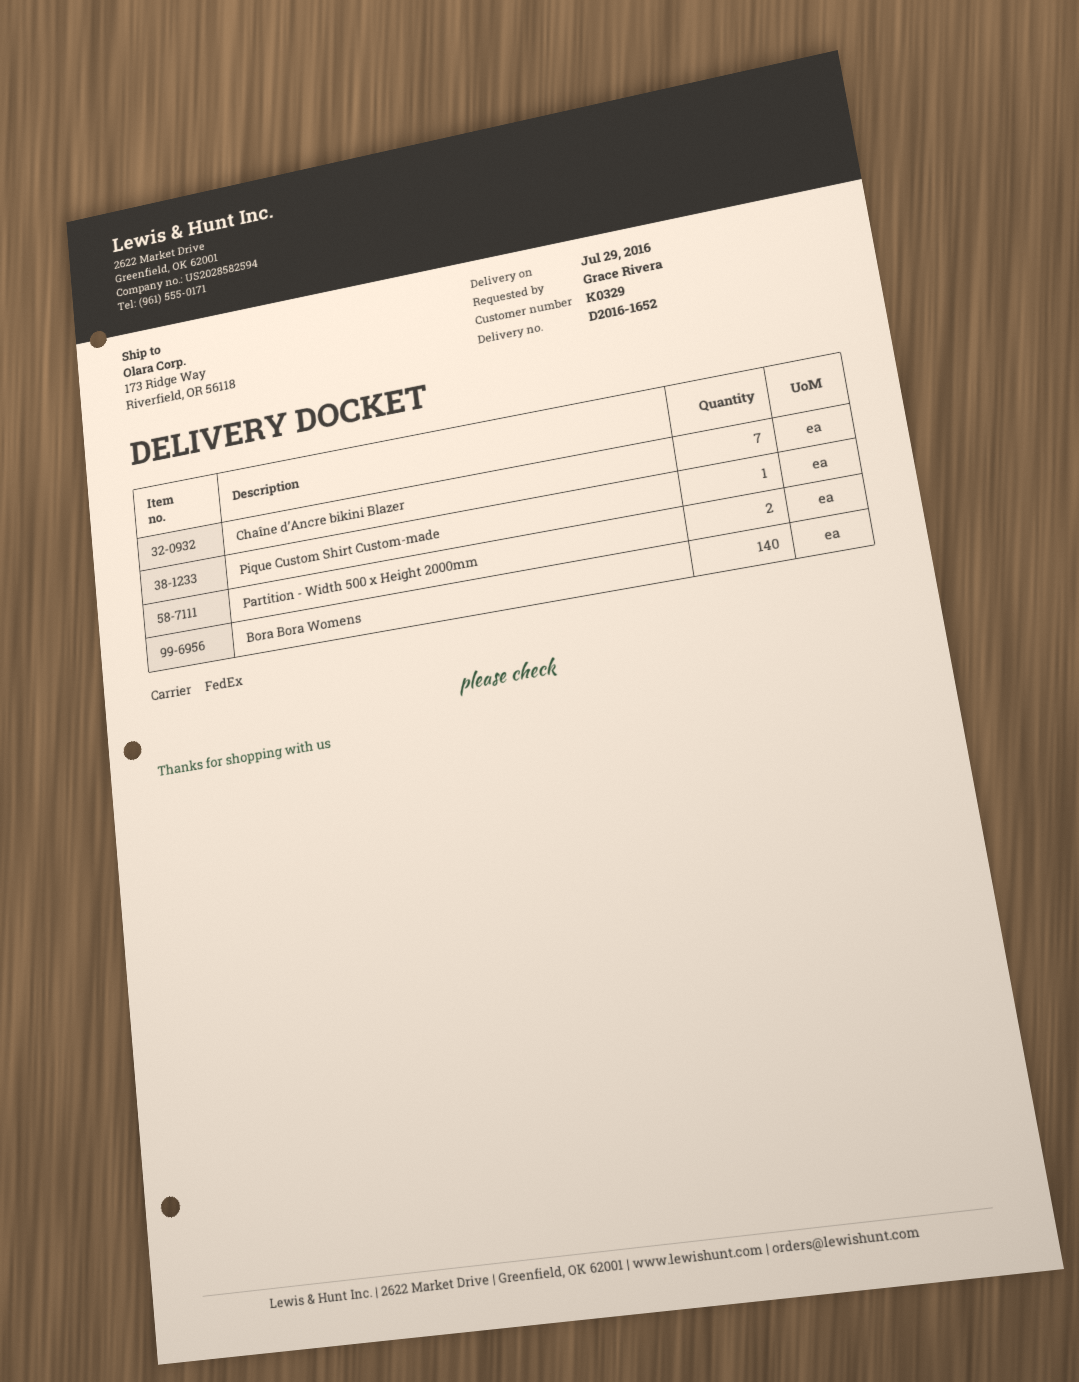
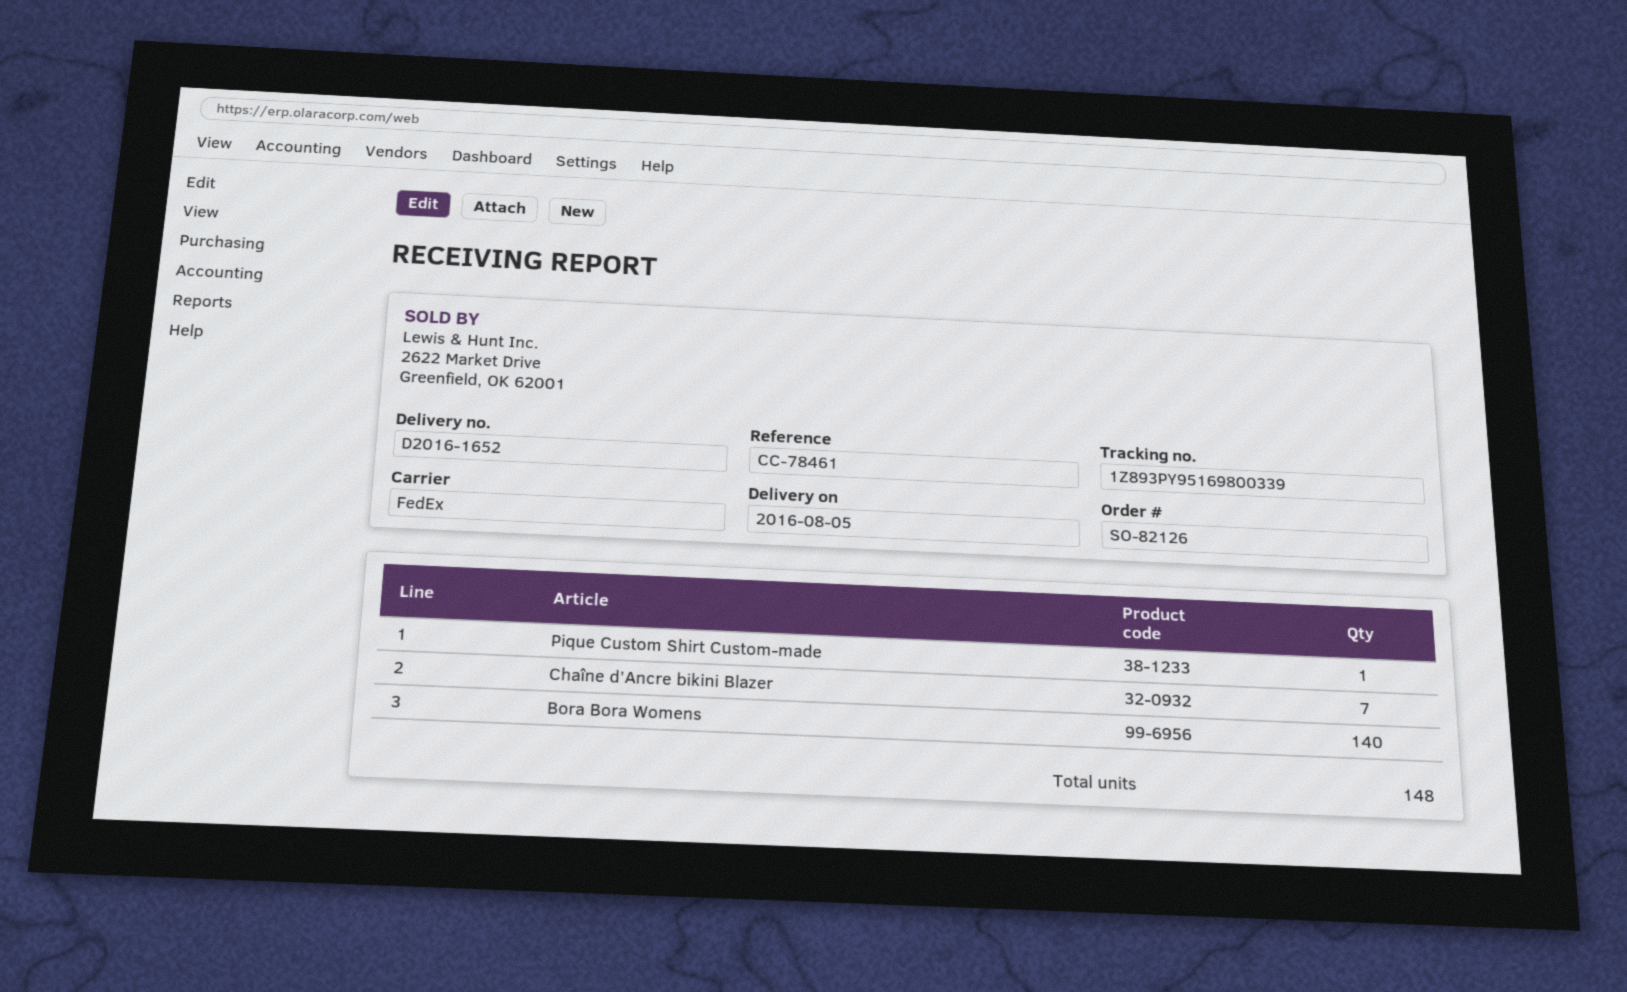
delivery date: 2016-07-29 -> 2016-08-05
Partition - Width 500 x Height 2000mm: 2 -> none

